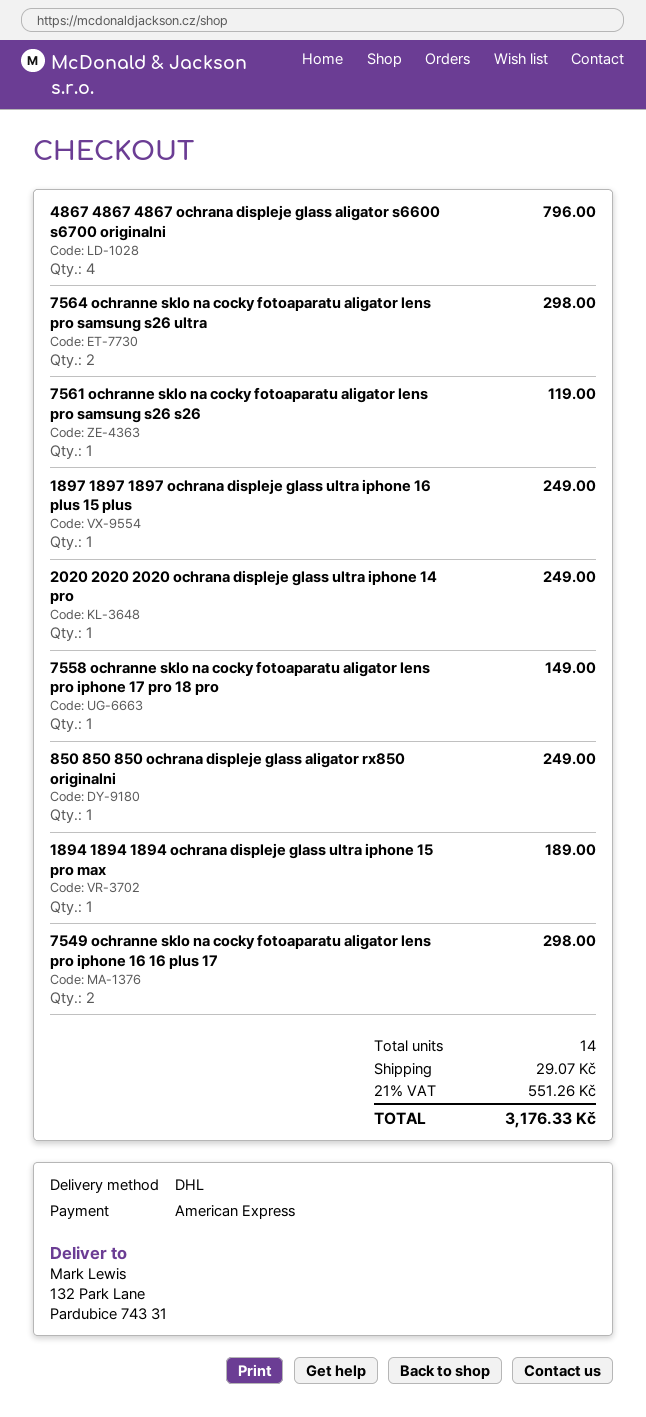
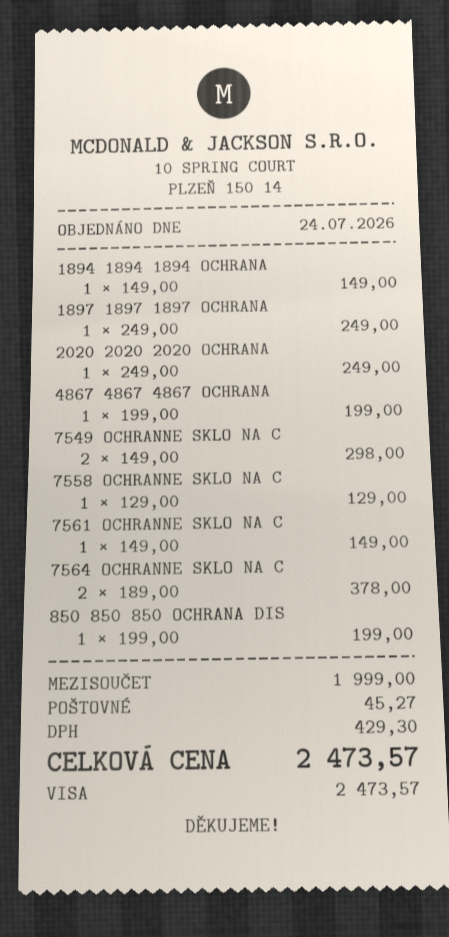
payment method: American Express -> Visa
4867 4867 4867 ochrana displeje glass aligator s6600 s6700 originalni: 4 for 796.00 -> 1 for 199.00
7564 ochranne sklo na cocky fotoaparatu aligator lens pro samsung s26 ultra: 2 for 298.00 -> 2 for 378.00
7561 ochranne sklo na cocky fotoaparatu aligator lens pro samsung s26 s26: 1 for 119.00 -> 1 for 149.00
7558 ochranne sklo na cocky fotoaparatu aligator lens pro iphone 17 pro 18 pro: 1 for 149.00 -> 1 for 129.00
850 850 850 ochrana displeje glass aligator rx850 originalni: 1 for 249.00 -> 1 for 199.00
1894 1894 1894 ochrana displeje glass ultra iphone 15 pro max: 1 for 189.00 -> 1 for 149.00
shipping: 29.07 -> 45.27
tax: 551.26 -> 429.30
total: 3176.33 -> 2473.57

